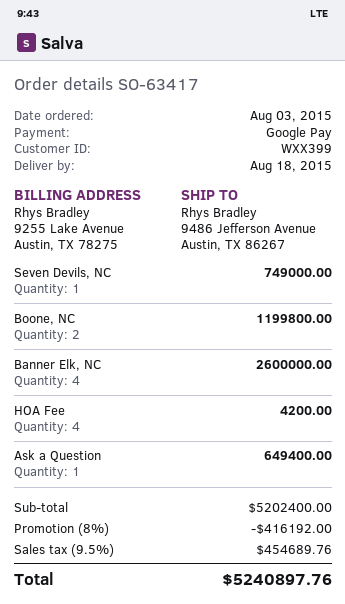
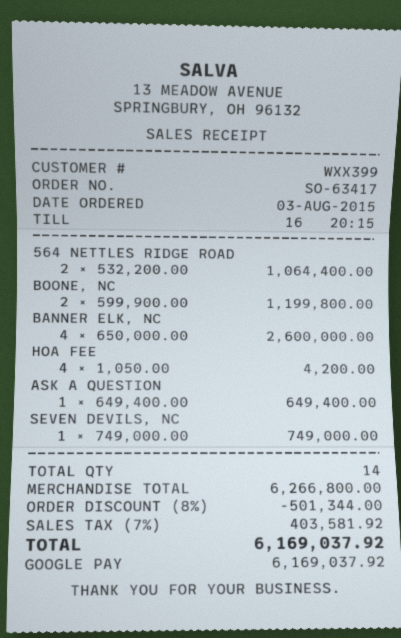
564 NETTLES RIDGE ROAD: none -> 2 for 1064400.00
subtotal: 5202400.00 -> 6266800.00
discount: 8% = 416192.00 -> 8% = 501344.00
tax: 9.5% = 454689.76 -> 7% = 403581.92
total: 5240897.76 -> 6169037.92

